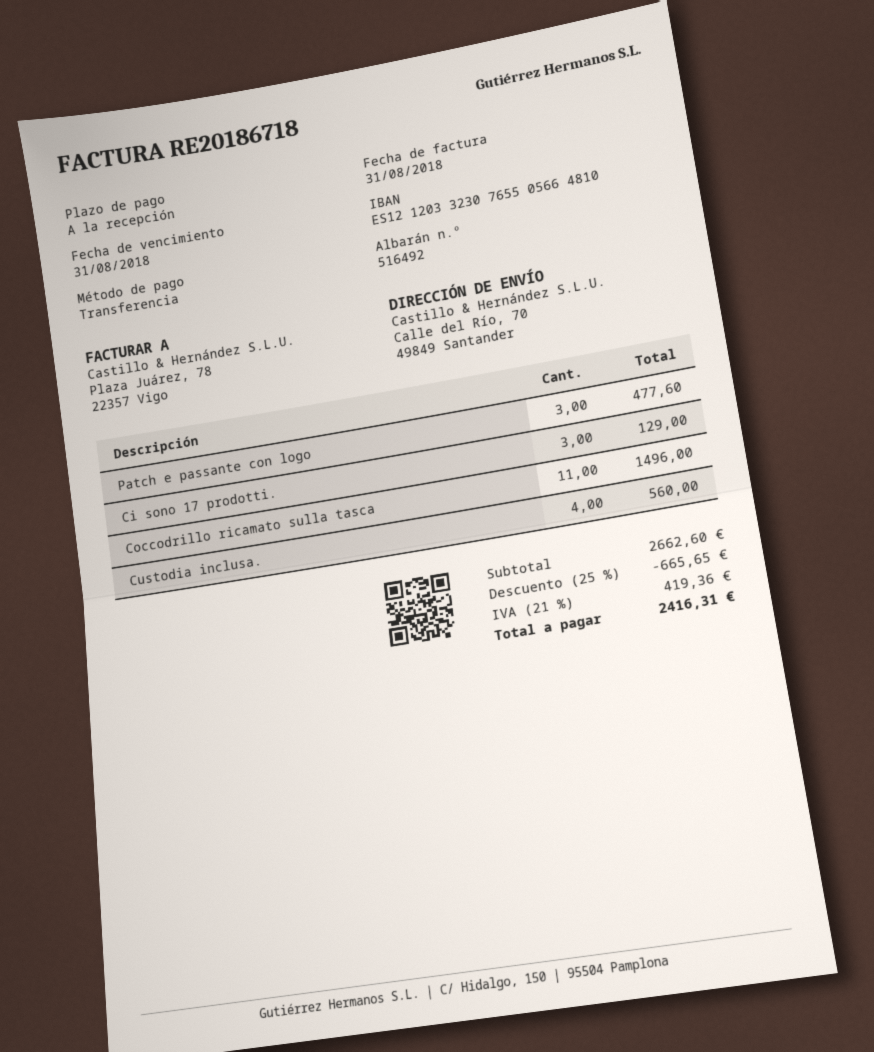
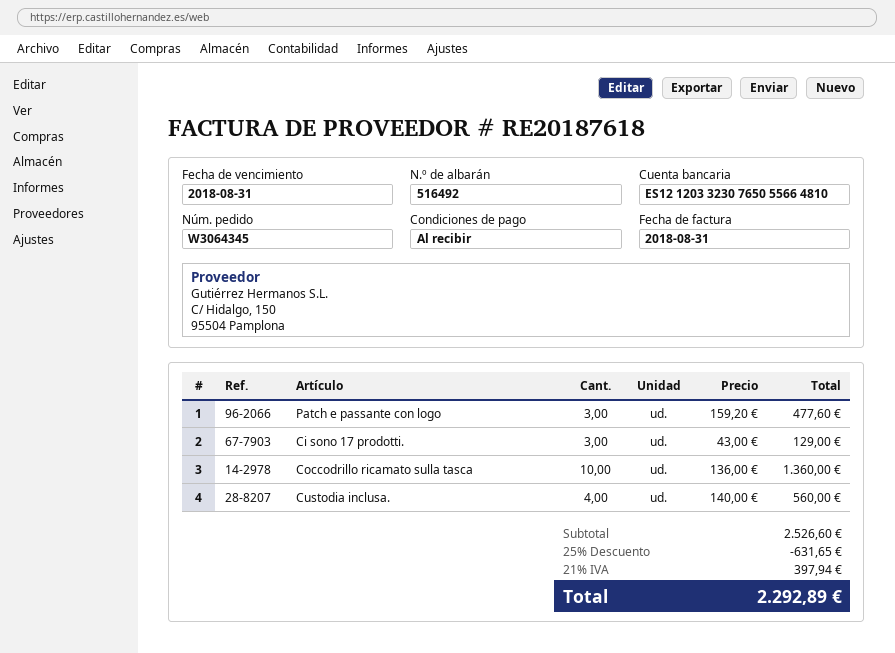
invoice number: RE20186718 -> RE20187618
bank account: ES1212033230765505664810 -> ES1212033230765055664810
Coccodrillo ricamato sulla tasca: 11 for 1496.00 -> 10 for 1360.00
subtotal: 2662.60 -> 2526.60
discount: 25% = 665.65 -> 25% = 631.65
tax: 21% = 419.36 -> 21% = 397.94
total: 2416.31 -> 2292.89

